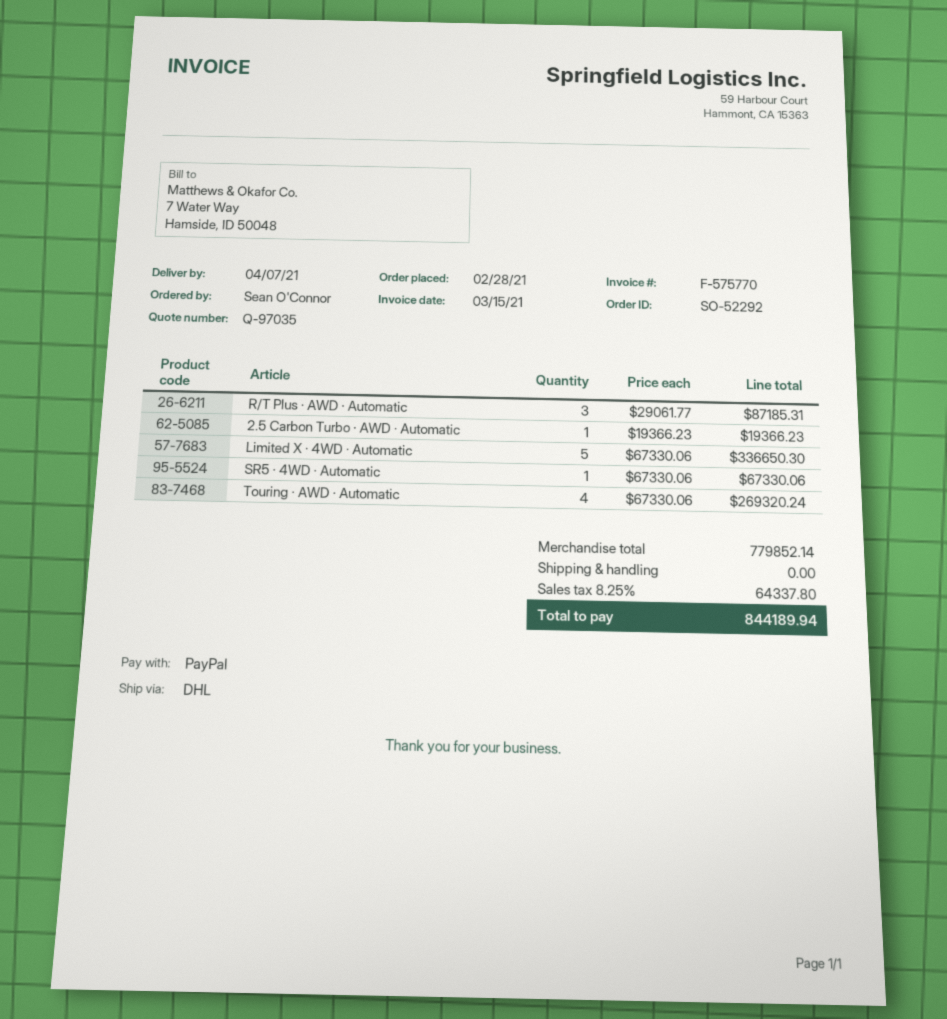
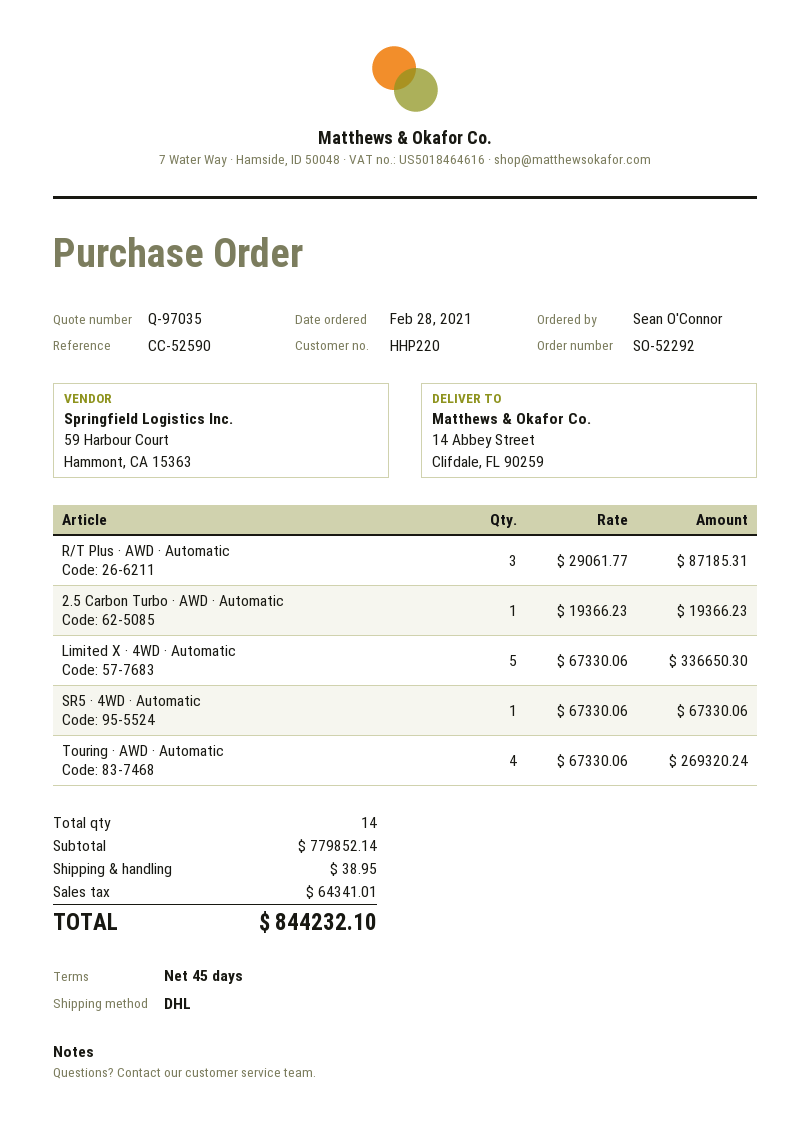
shipping: 0.00 -> 38.95
tax: 64337.80 -> 64341.01
total: 844189.94 -> 844232.10

